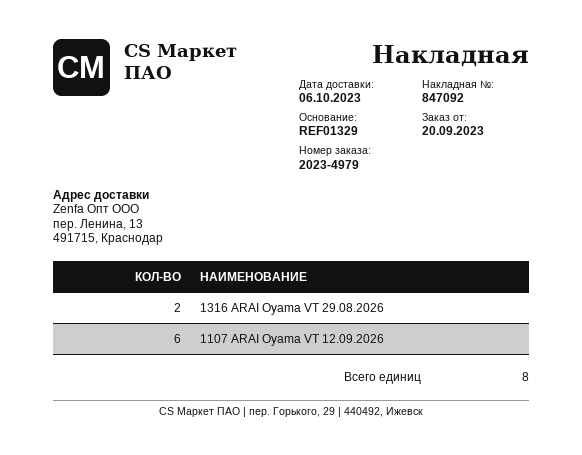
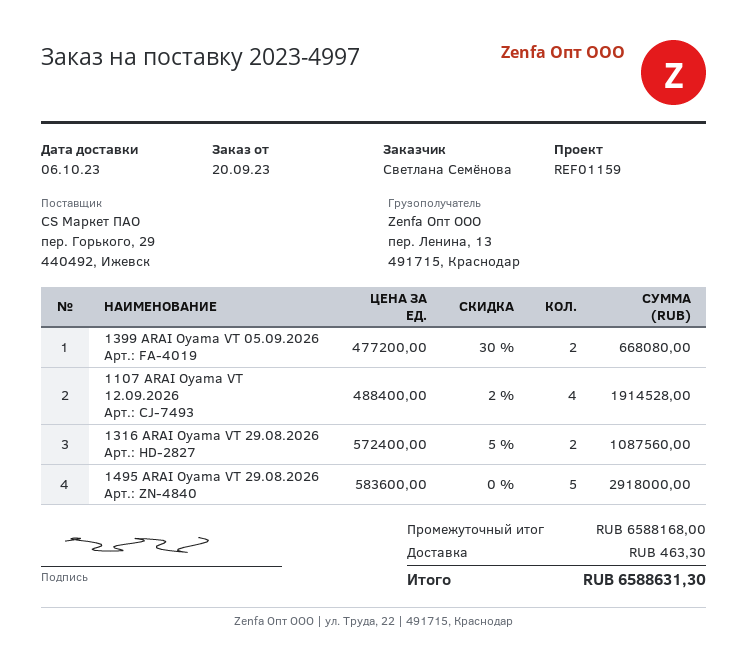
order number: 2023-4979 -> 2023-4997
reference: REF01329 -> REF01159
1107 ARAI Oyama VT 12.09.2026: 6 -> 4
1399 ARAI Oyama VT 05.09.2026: none -> 2
1495 ARAI Oyama VT 29.08.2026: none -> 5

